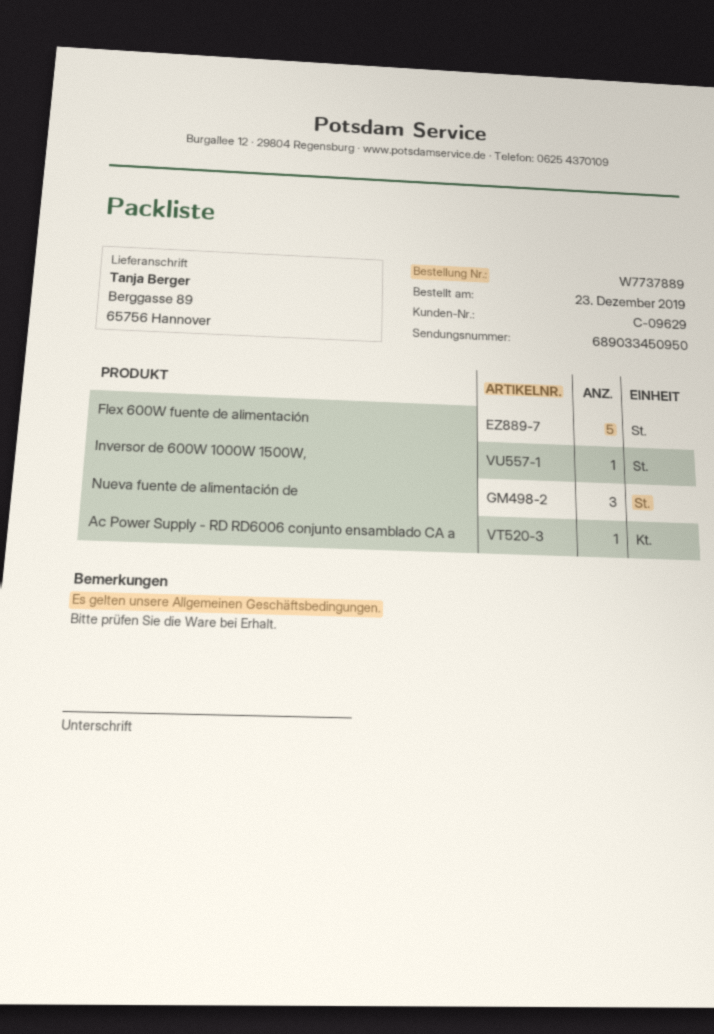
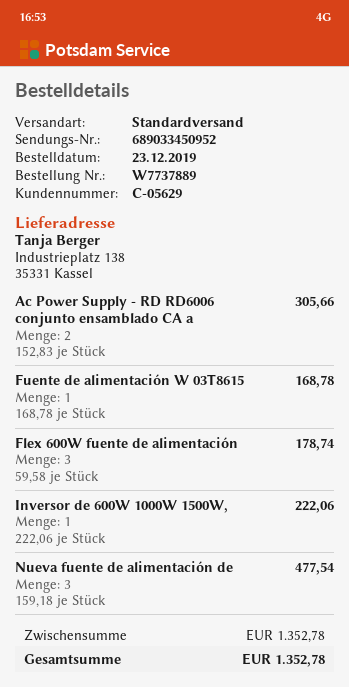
customer number: C-09629 -> C-05629
tracking number: 689033450950 -> 689033450952
ship to: Berggasse 89, 65756 Hannover -> Industrieplatz 138, 35331 Kassel
Flex 600W fuente de alimentación: 5 -> 3
Ac Power Supply - RD RD6006 conjunto ensamblado CA a: 1 -> 2
Fuente de alimentación W 03T8615: none -> 1

